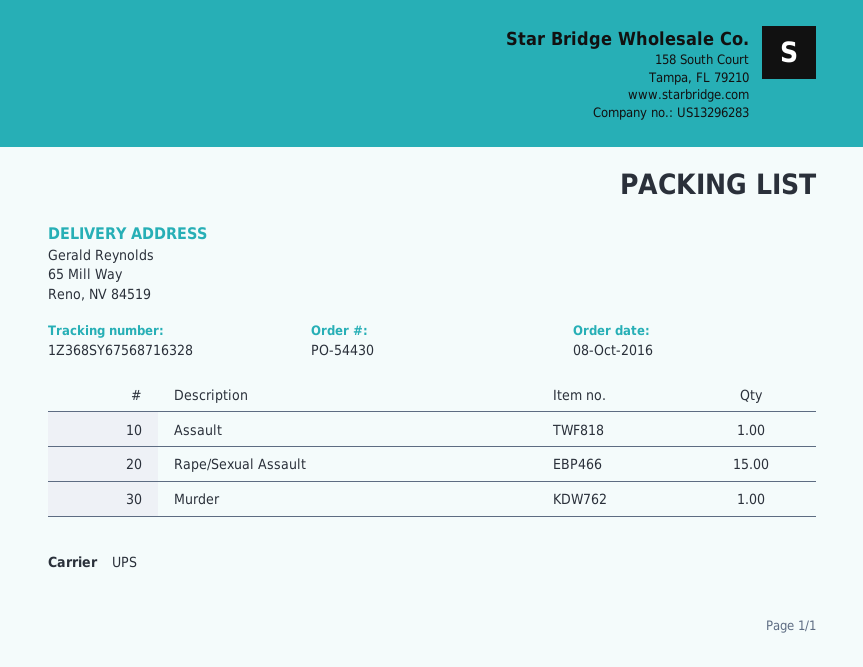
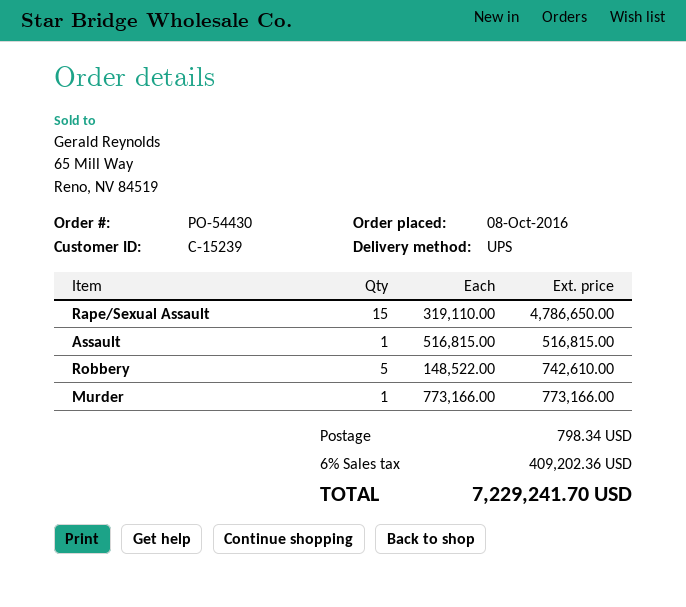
Robbery: none -> 5

